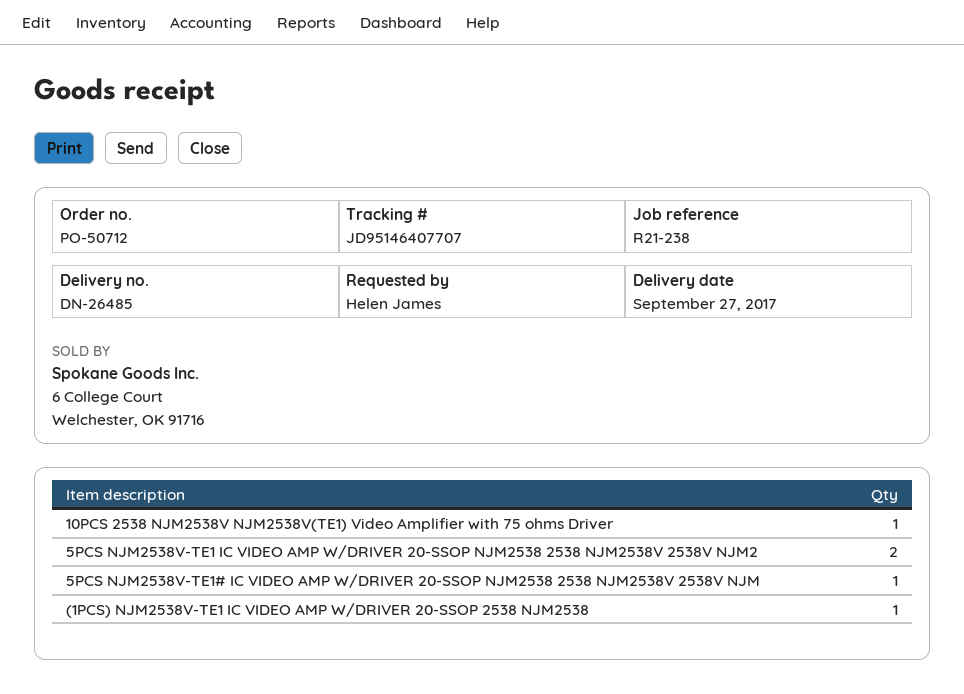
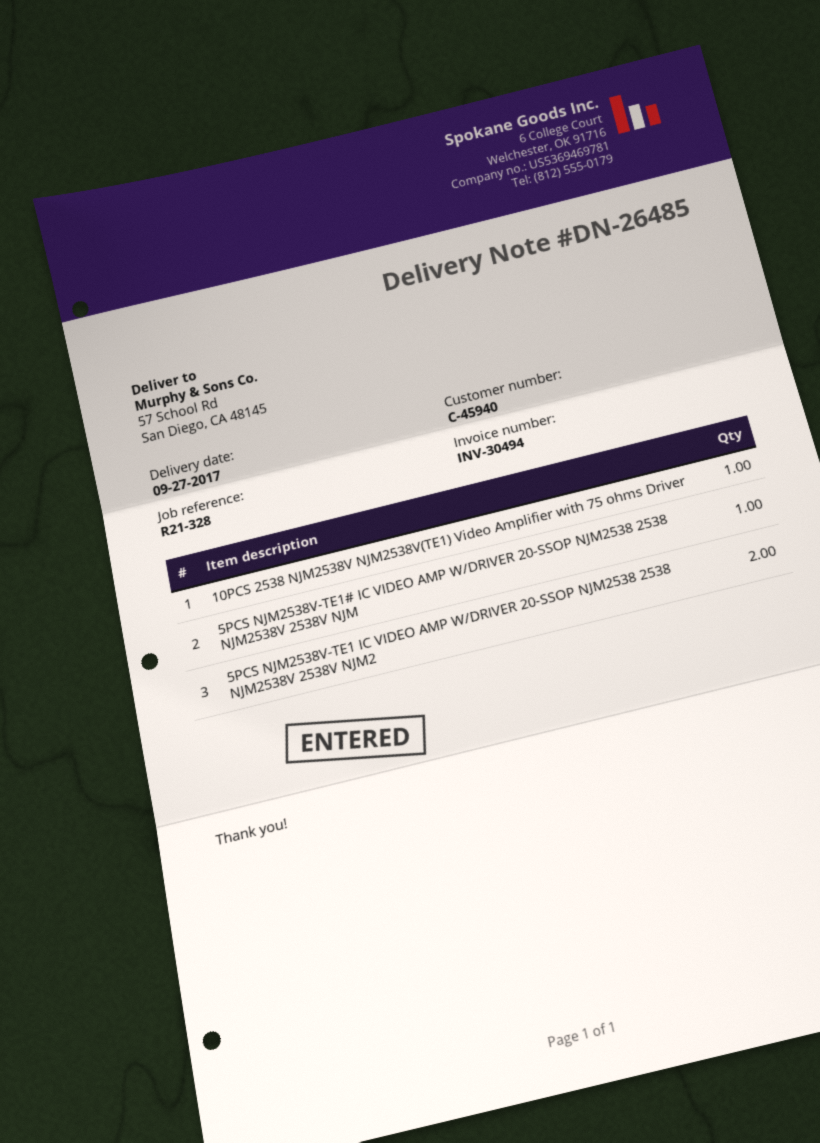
reference: R21-238 -> R21-328
(1PCS) NJM2538V-TE1 IC VIDEO AMP W/DRIVER 20-SSOP 2538 NJM2538: 1 -> none

